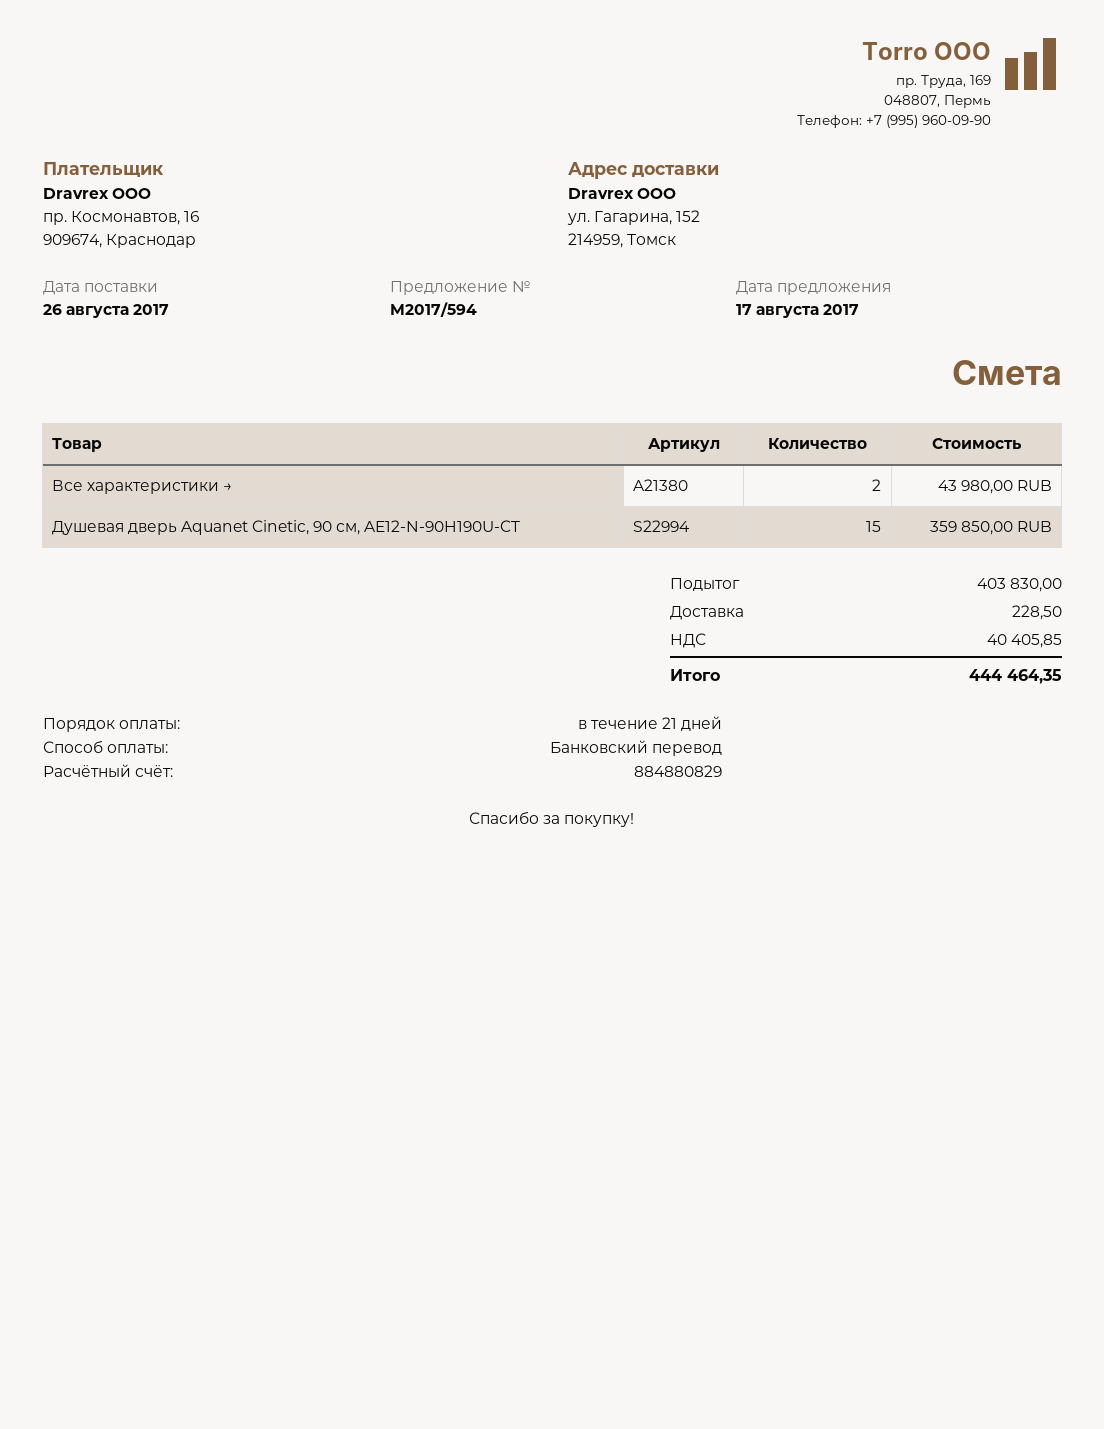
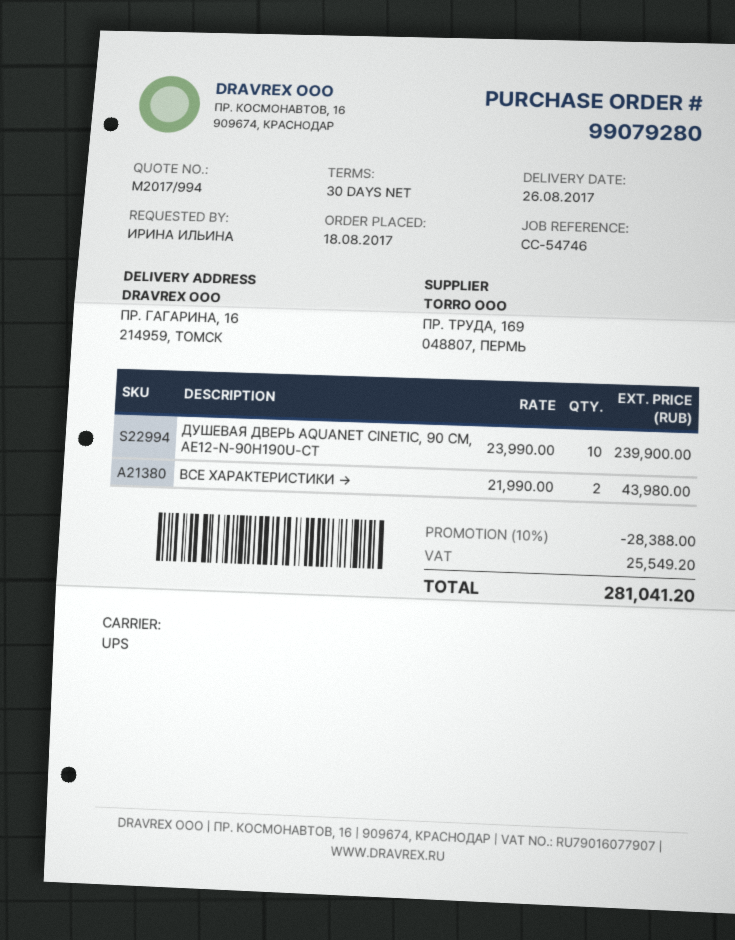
quote number: M2017/594 -> M2017/994
payment terms: 21 days -> 30 days
ship to: ул. Гагарина, 152, 214959, Томск -> ПР. ГАГАРИНА, 16, 214959, ТОМСК
Душевая дверь Aquanet Cinetic, 90 см, AE12-N-90H190U-CT: 15 for 359850.00 -> 10 for 239900.00
discount: none -> 10% = 28388.00
shipping: 228.50 -> none
tax: 40405.85 -> 25549.20
total: 444464.35 -> 281041.20

